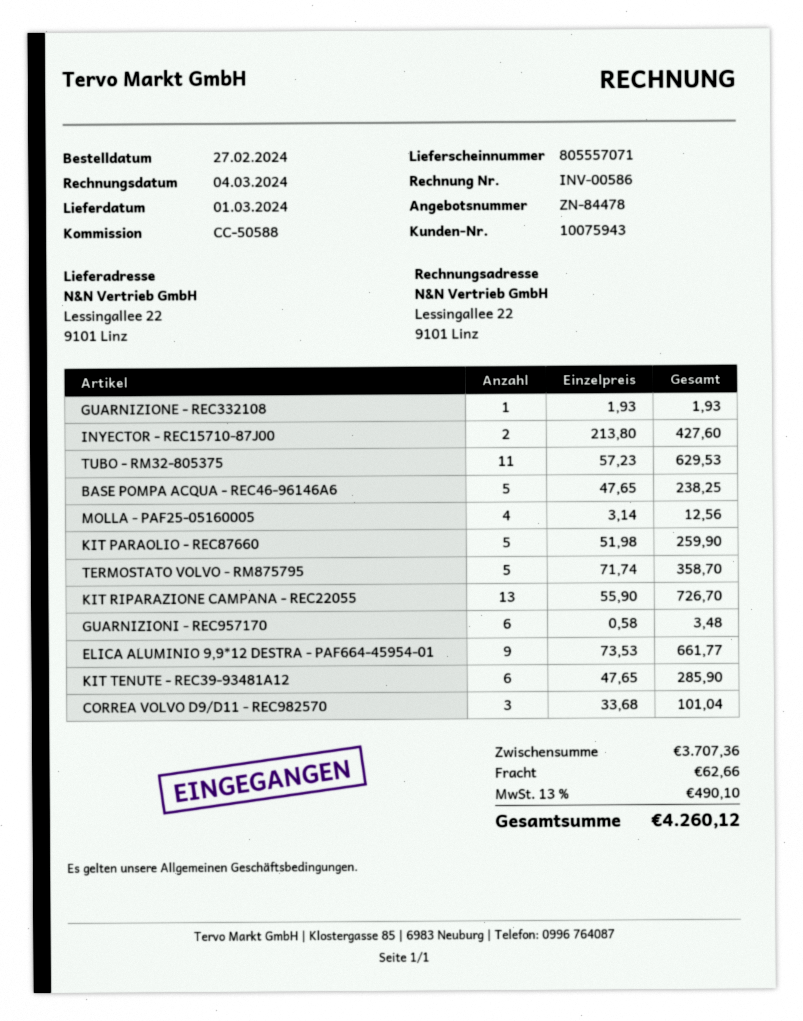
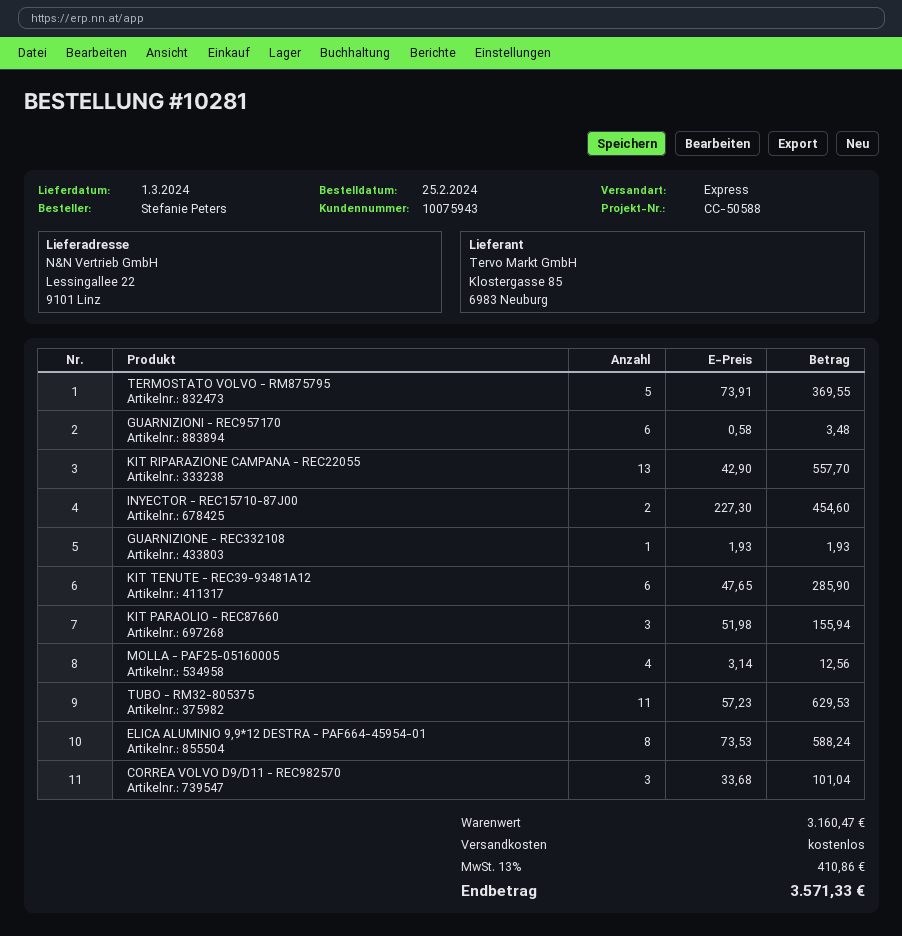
order date: 2024-02-27 -> 2024-02-25
INYECTOR - REC15710-87J00: 2 x 213.80 = 427.60 -> 2 x 227.30 = 454.60
BASE POMPA ACQUA - REC46-96146A6: 5 x 47.65 = 238.25 -> none
KIT PARAOLIO - REC87660: 5 x 51.98 = 259.90 -> 3 x 51.98 = 155.94
TERMOSTATO VOLVO - RM875795: 5 x 71.74 = 358.70 -> 5 x 73.91 = 369.55
KIT RIPARAZIONE CAMPANA - REC22055: 13 x 55.90 = 726.70 -> 13 x 42.90 = 557.70
ELICA ALUMINIO 9,9*12 DESTRA - PAF664-45954-01: 9 x 73.53 = 661.77 -> 8 x 73.53 = 588.24
subtotal: 3707.36 -> 3160.47
shipping: 62.66 -> 0.00
tax: 13% = 490.10 -> 13% = 410.86
total: 4260.12 -> 3571.33

